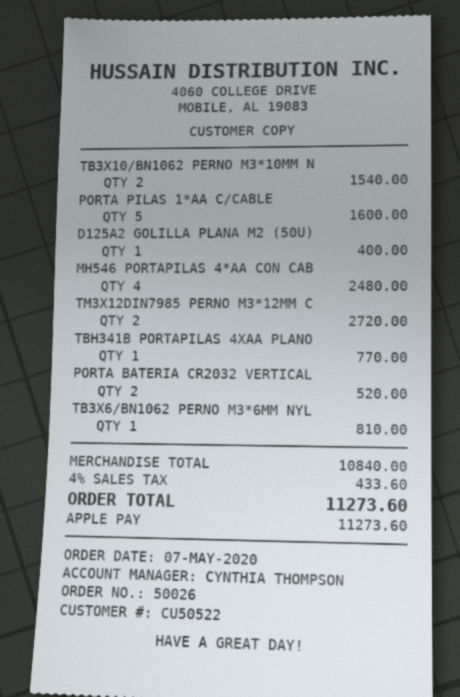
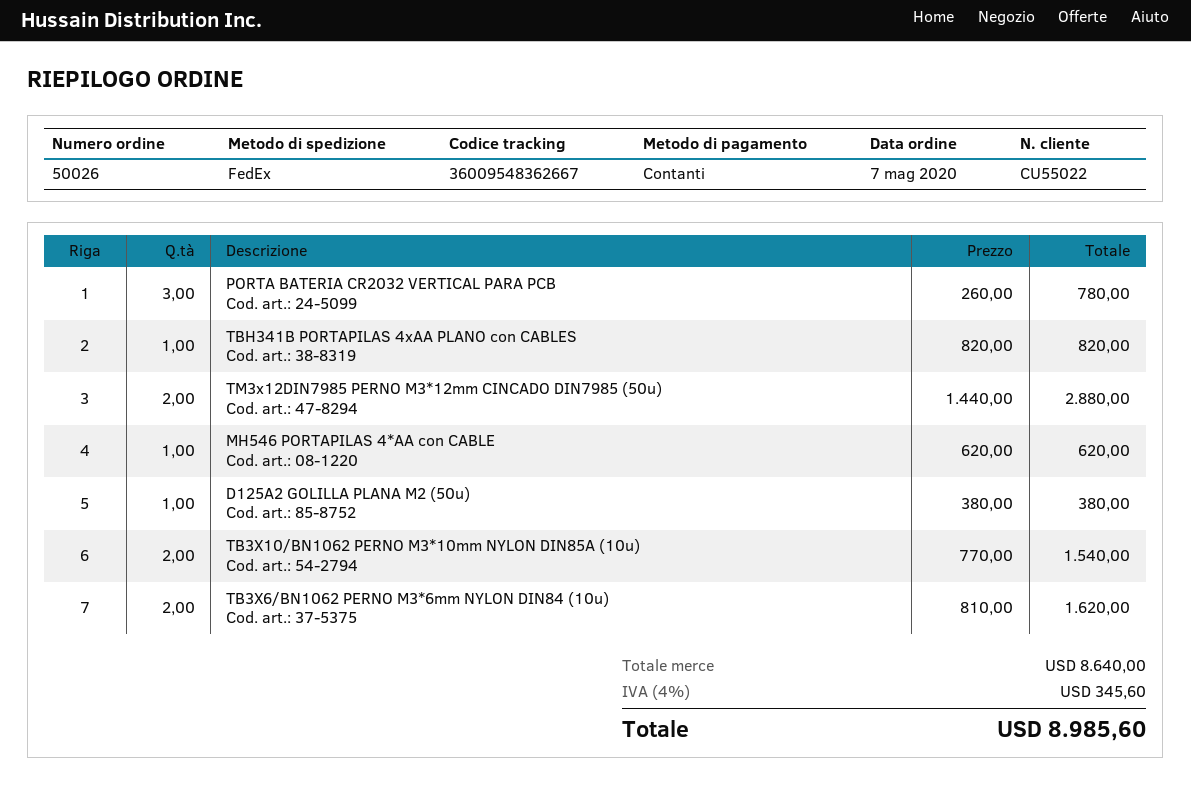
customer number: CU50522 -> CU55022
payment method: Apple Pay -> cash
PORTA PILAS 1*AA C/CABLE: 5 for 1600.00 -> none
D125A2 GOLILLA PLANA M2 (50U): 1 for 400.00 -> 1 for 380.00
MH546 PORTAPILAS 4*AA CON CAB: 4 for 2480.00 -> 1 for 620.00
TM3X12DIN7985 PERNO M3*12MM C: 2 for 2720.00 -> 2 for 2880.00
TBH341B PORTAPILAS 4XAA PLANO: 1 for 770.00 -> 1 for 820.00
PORTA BATERIA CR2032 VERTICAL: 2 for 520.00 -> 3 for 780.00
TB3X6/BN1062 PERNO M3*6MM NYL: 1 for 810.00 -> 2 for 1620.00
subtotal: 10840.00 -> 8640.00
tax: 4% = 433.60 -> 4% = 345.60
total: 11273.60 -> 8985.60

